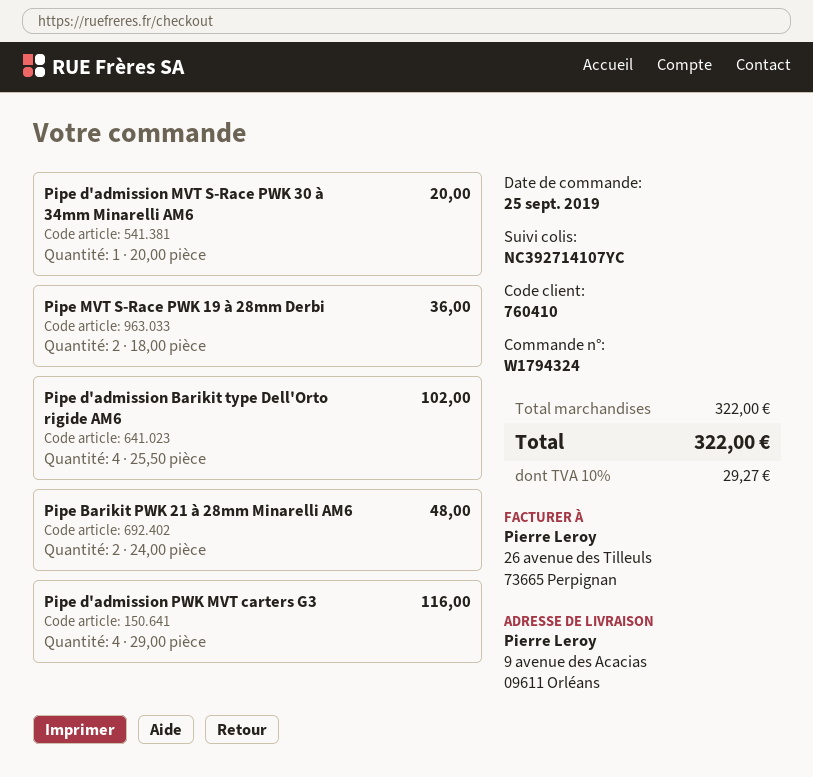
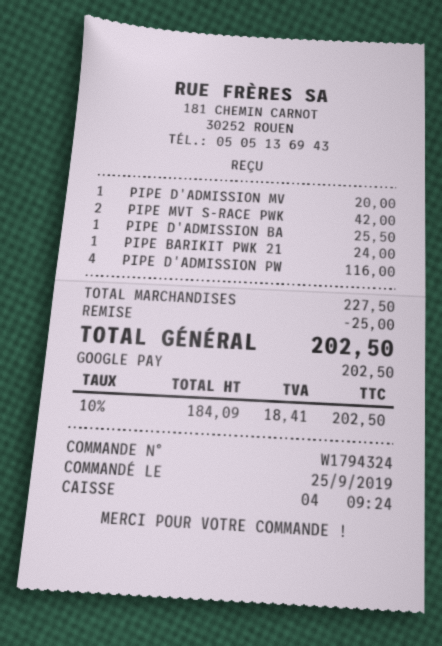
Pipe MVT S-Race PWK 19 à 28mm Derbi: 2 for 36.00 -> 2 for 42.00
Pipe d'admission Barikit type Dell'Orto rigide AM6: 4 for 102.00 -> 1 for 25.50
Pipe Barikit PWK 21 à 28mm Minarelli AM6: 2 for 48.00 -> 1 for 24.00
subtotal: 322.00 -> 227.50
discount: none -> 25.00
tax: 10% = 29.27 -> 10% = 18.41
total: 322.00 -> 202.50

